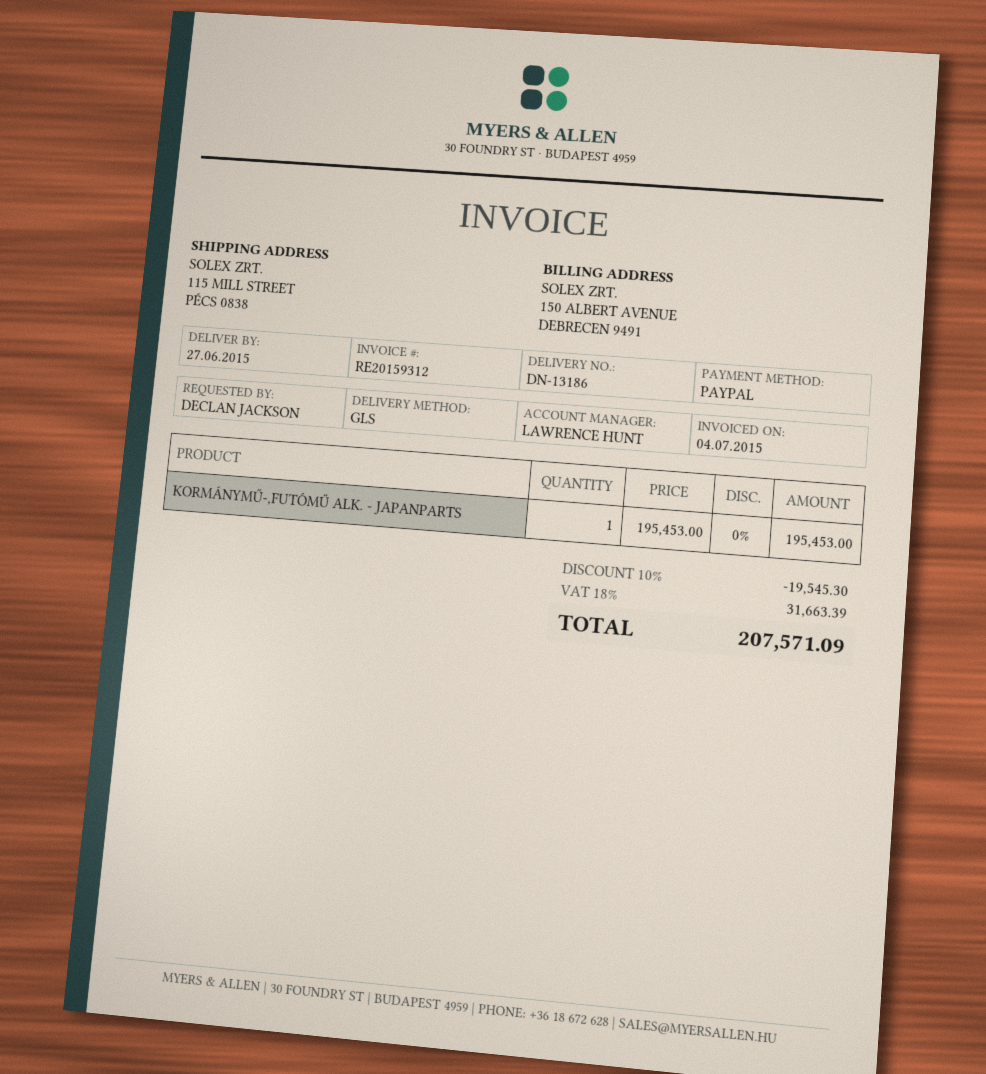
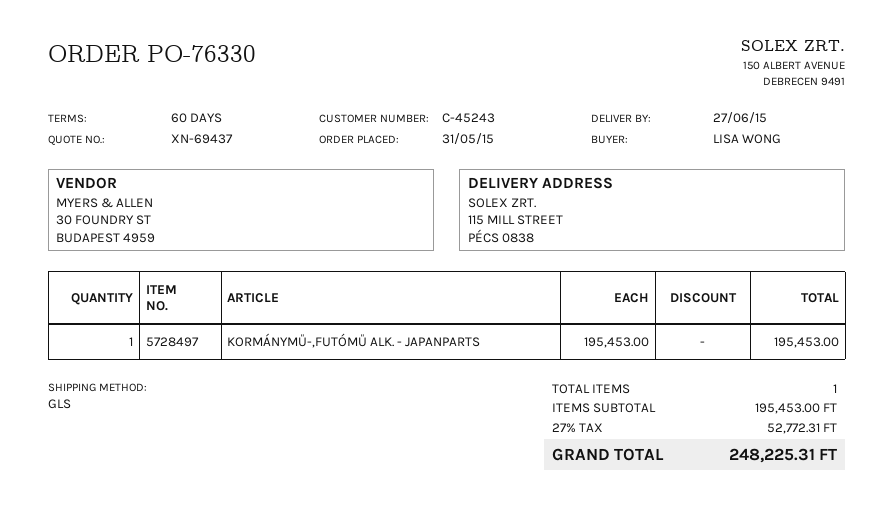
ordered by: DECLAN JACKSON -> LISA WONG
discount: 10% = 19545.30 -> none
tax: 18% = 31663.39 -> 27% = 52772.31
total: 207571.09 -> 248225.31

